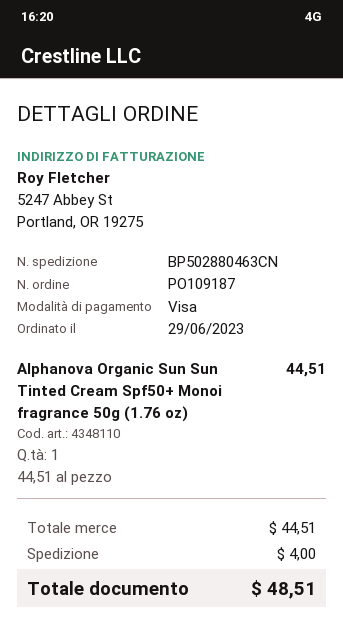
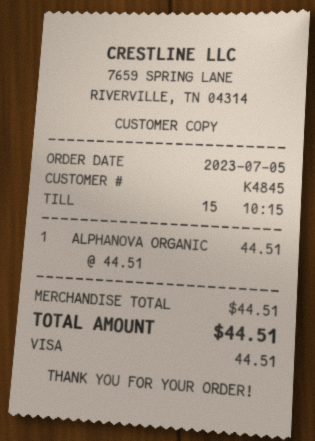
order date: 2023-06-29 -> 2023-07-05
shipping: 4.00 -> none
total: 48.51 -> 44.51

